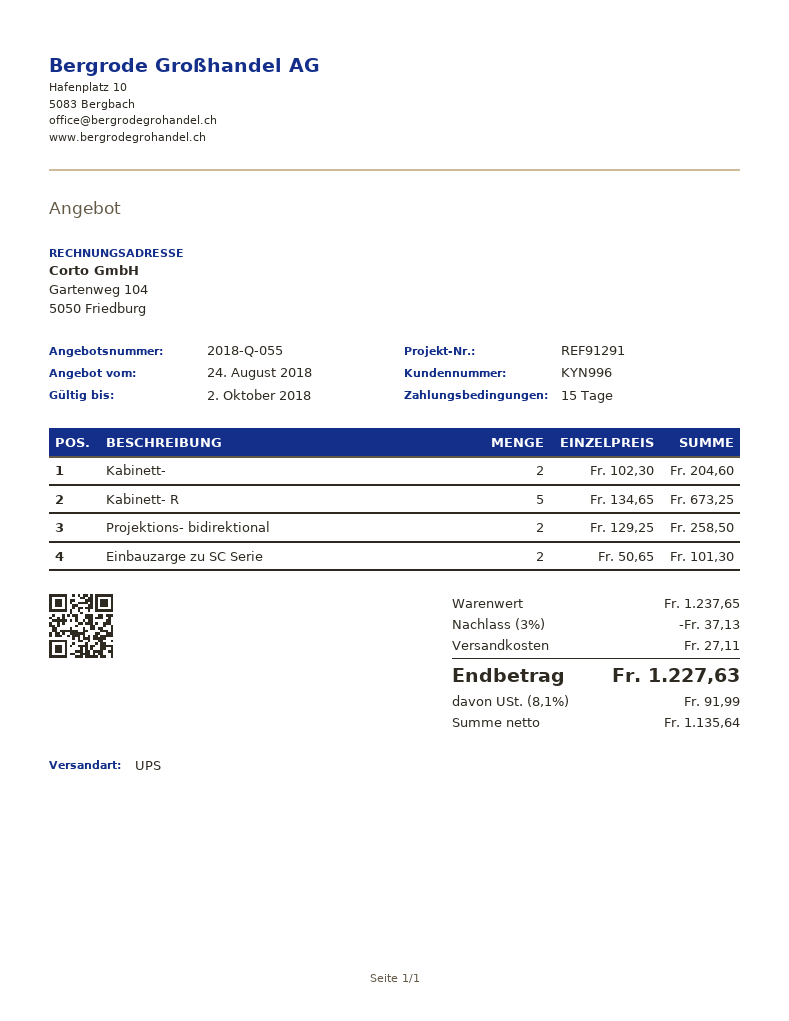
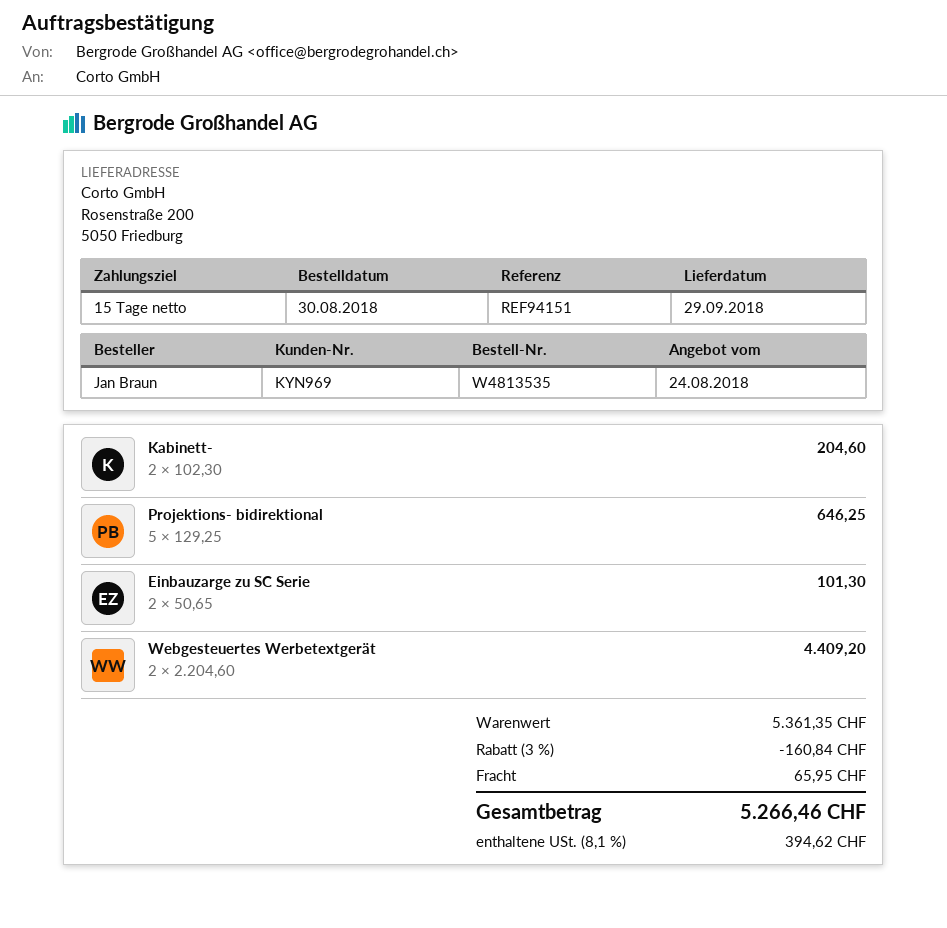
customer number: KYN996 -> KYN969
reference: REF91291 -> REF94151
Kabinett- R: 5 x 134.65 = 673.25 -> none
Projektions- bidirektional: 2 x 129.25 = 258.50 -> 5 x 129.25 = 646.25
Webgesteuertes Werbetextgerät: none -> 2 x 2204.60 = 4409.20
subtotal: 1237.65 -> 5361.35
discount: 3% = 37.13 -> 3% = 160.84
shipping: 27.11 -> 65.95
tax: 8.1% = 91.99 -> 8.1% = 394.62
total: 1227.63 -> 5266.46

